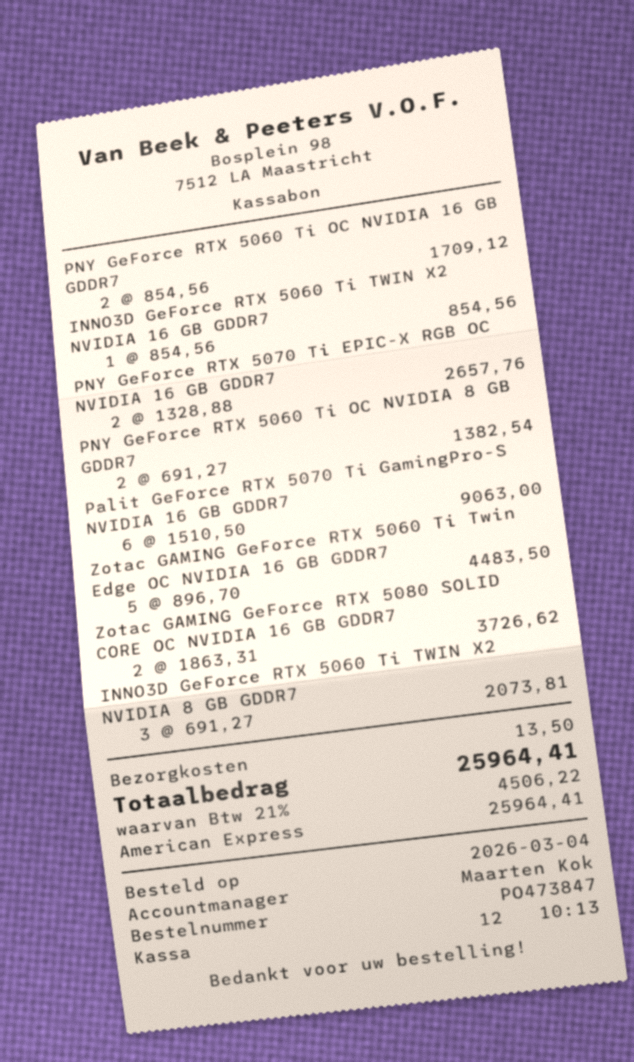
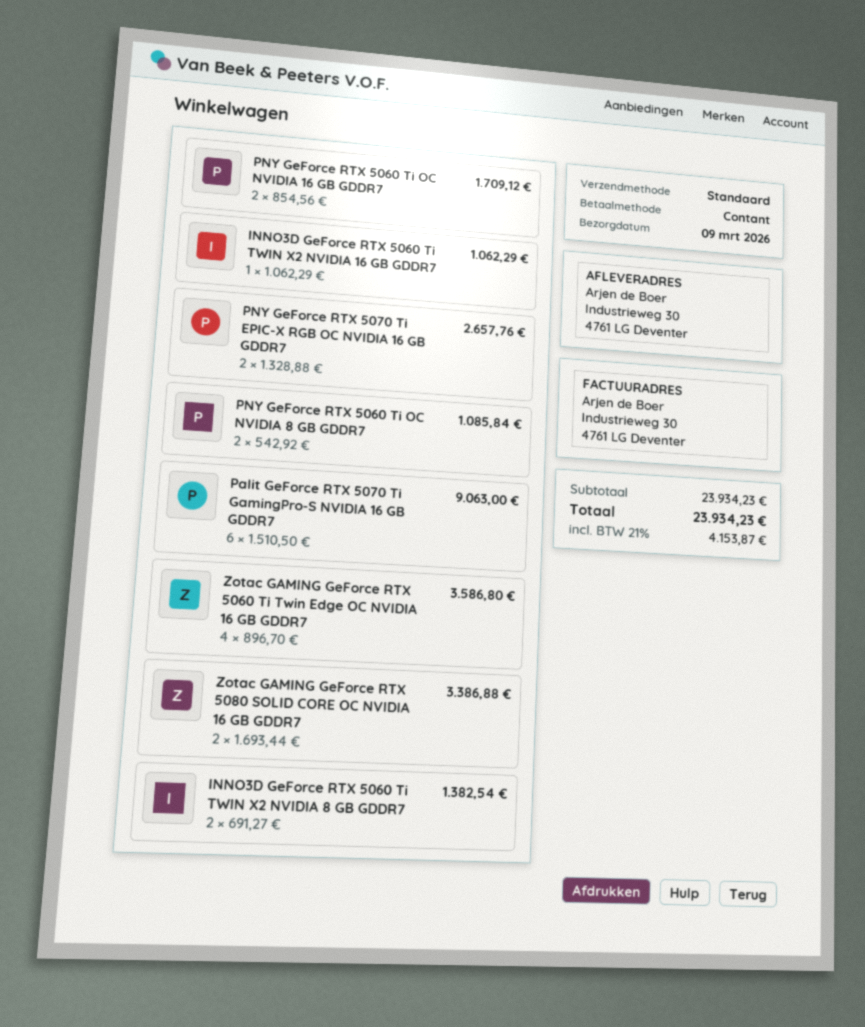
payment method: American Express -> cash
INNO3D GeForce RTX 5060 Ti TWIN X2 NVIDIA 16 GB GDDR7: 1 x 854.56 = 854.56 -> 1 x 1062.29 = 1062.29
PNY GeForce RTX 5060 Ti OC NVIDIA 8 GB GDDR7: 2 x 691.27 = 1382.54 -> 2 x 542.92 = 1085.84
Zotac GAMING GeForce RTX 5060 Ti Twin Edge OC NVIDIA 16 GB GDDR7: 5 x 896.70 = 4483.50 -> 4 x 896.70 = 3586.80
Zotac GAMING GeForce RTX 5080 SOLID CORE OC NVIDIA 16 GB GDDR7: 2 x 1863.31 = 3726.62 -> 2 x 1693.44 = 3386.88
INNO3D GeForce RTX 5060 Ti TWIN X2 NVIDIA 8 GB GDDR7: 3 x 691.27 = 2073.81 -> 2 x 691.27 = 1382.54
shipping: 13.50 -> none
tax: 21% = 4506.22 -> 21% = 4153.87
total: 25964.41 -> 23934.23

